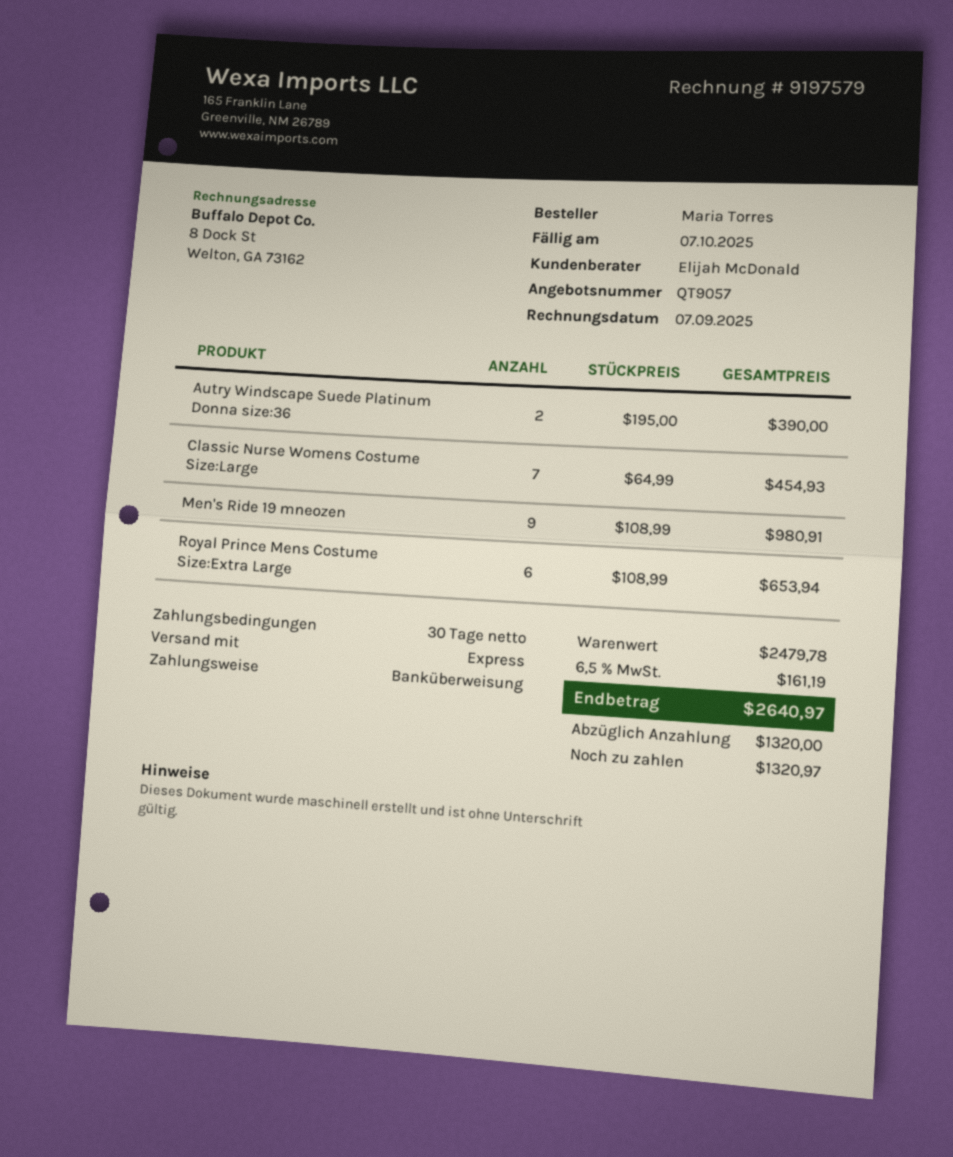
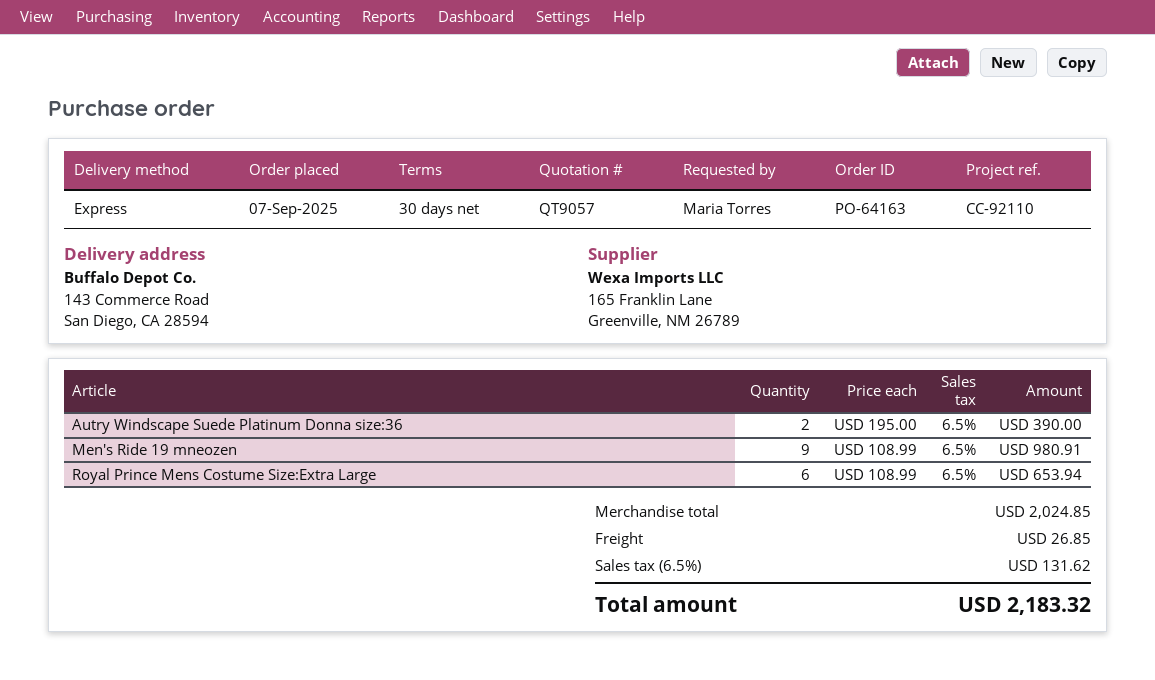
Classic Nurse Womens Costume Size:Large: 7 x 64.99 = 454.93 -> none
subtotal: 2479.78 -> 2024.85
shipping: none -> 26.85
tax: 6.5% = 161.19 -> 6.5% = 131.62
total: 2640.97 -> 2183.32

